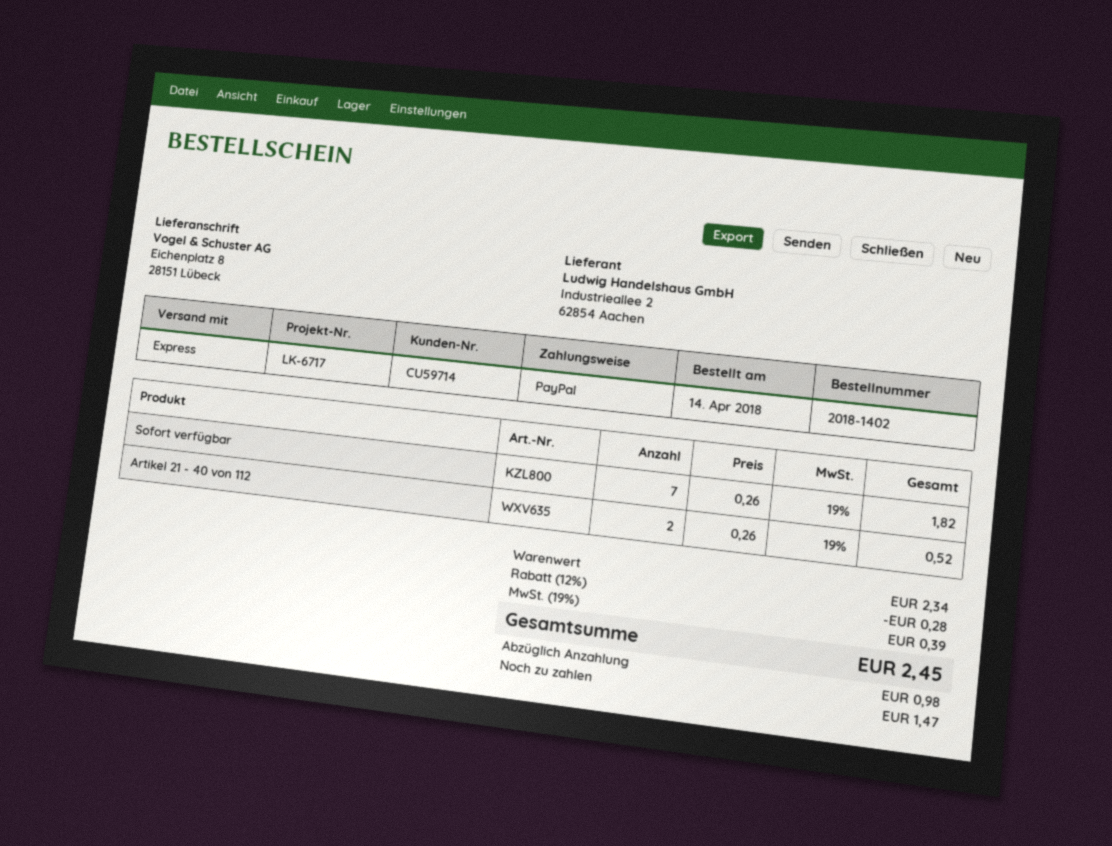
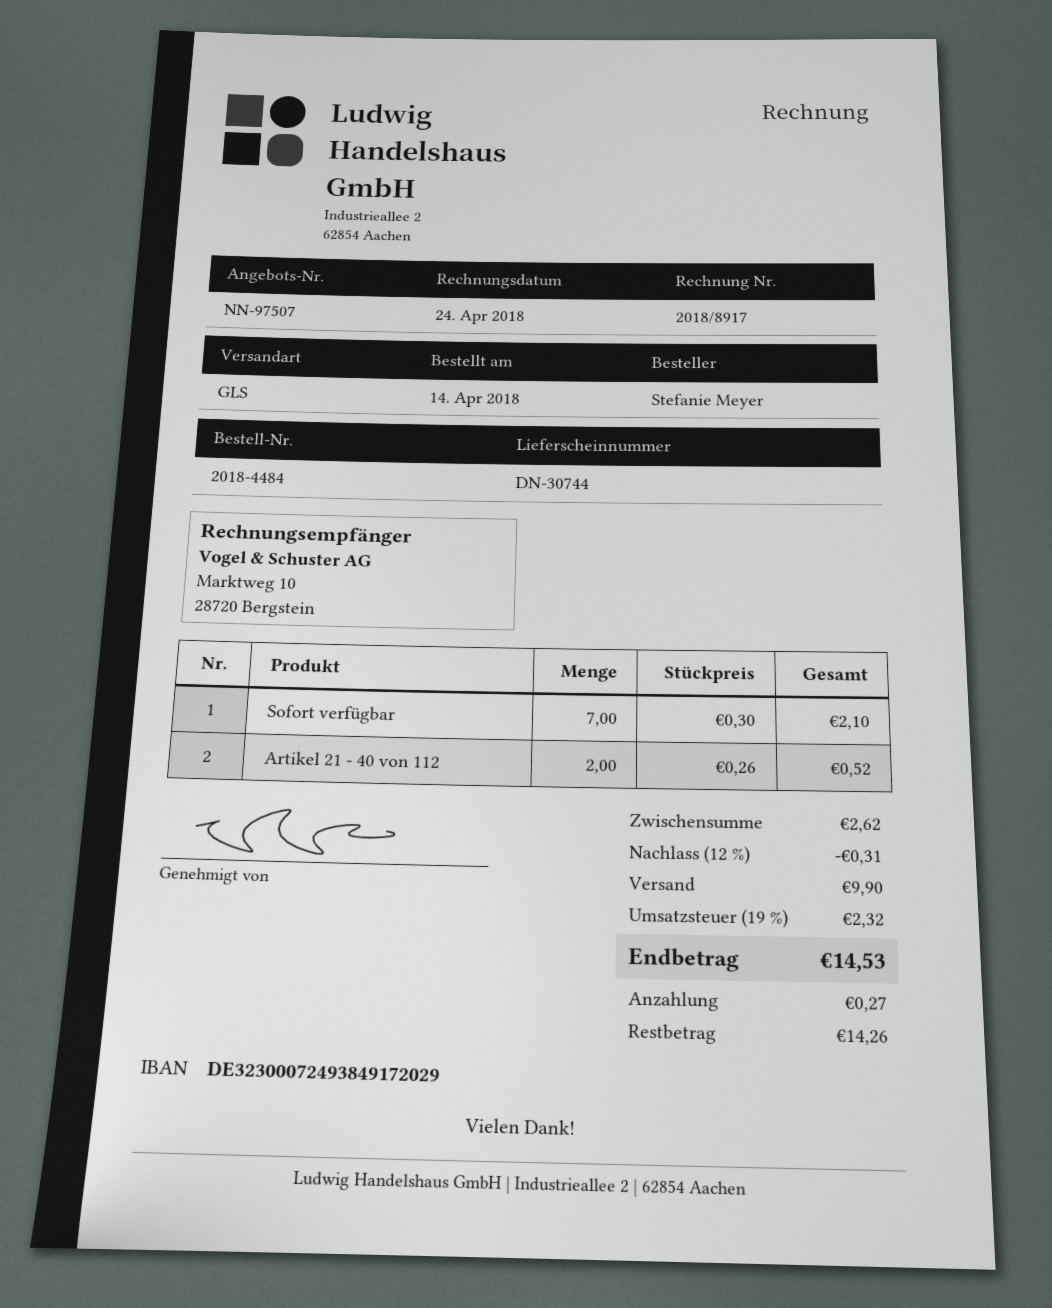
order number: 2018-1402 -> 2018-4484
shipping method: express -> GLS
Sofort verfügbar: 7 x 0.26 = 1.82 -> 7 x 0.30 = 2.10
subtotal: 2.34 -> 2.62
discount: 12% = 0.28 -> 12% = 0.31
shipping: none -> 9.90
tax: 19% = 0.39 -> 19% = 2.32
total: 2.45 -> 14.53
deposit: 0.98 -> 0.27
balance: 1.47 -> 14.26

